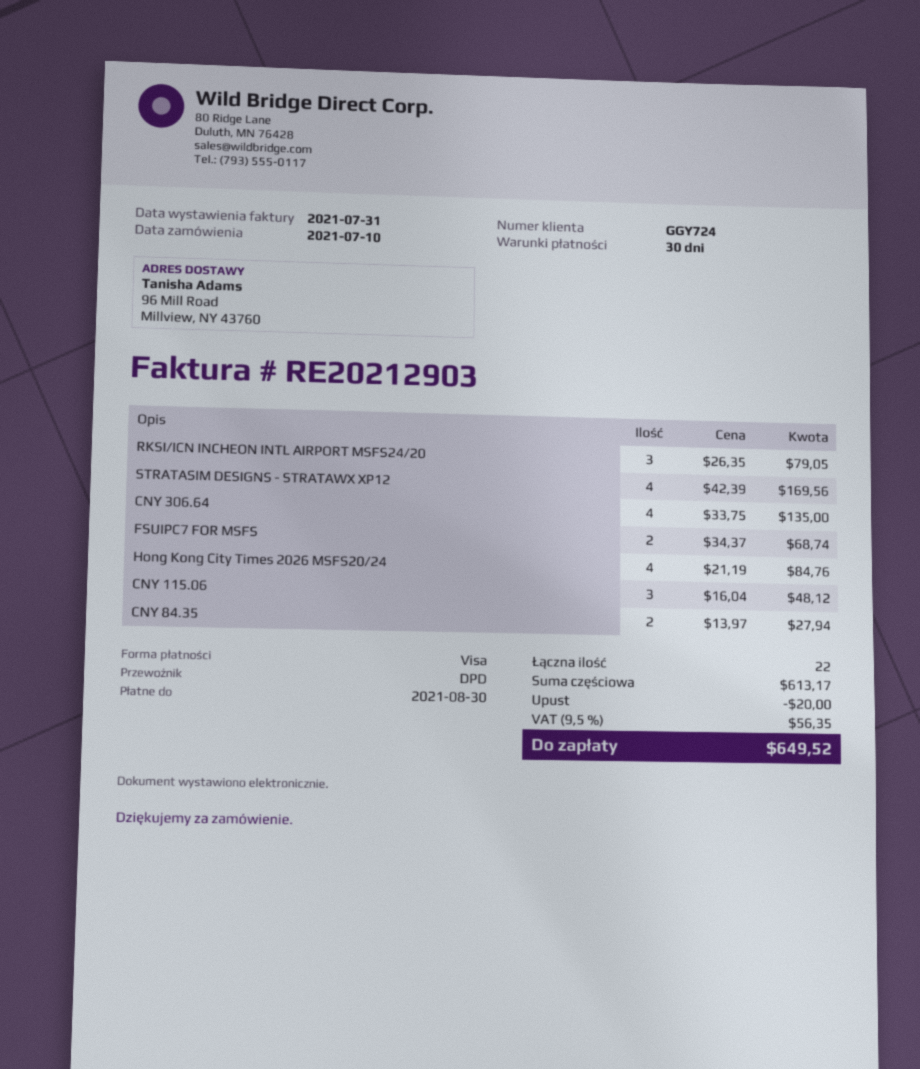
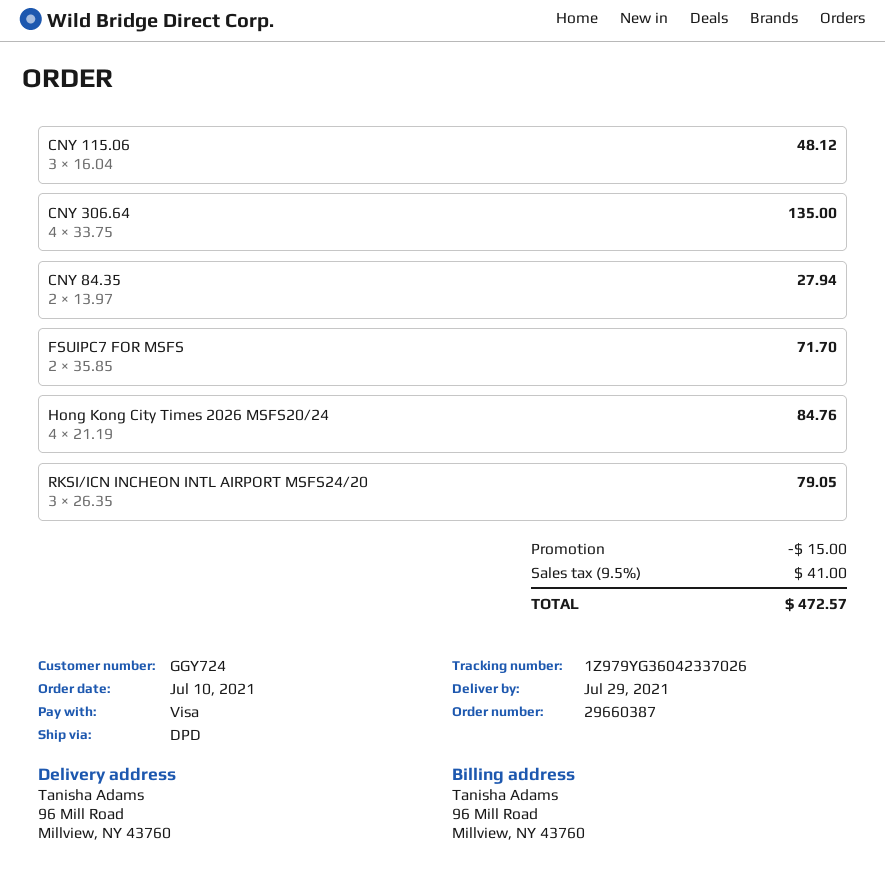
STRATASIM DESIGNS - STRATAWX XP12: 4 x 42.39 = 169.56 -> none
FSUIPC7 FOR MSFS: 2 x 34.37 = 68.74 -> 2 x 35.85 = 71.70
discount: 20.00 -> 15.00
tax: 9.5% = 56.35 -> 9.5% = 41.00
total: 649.52 -> 472.57

